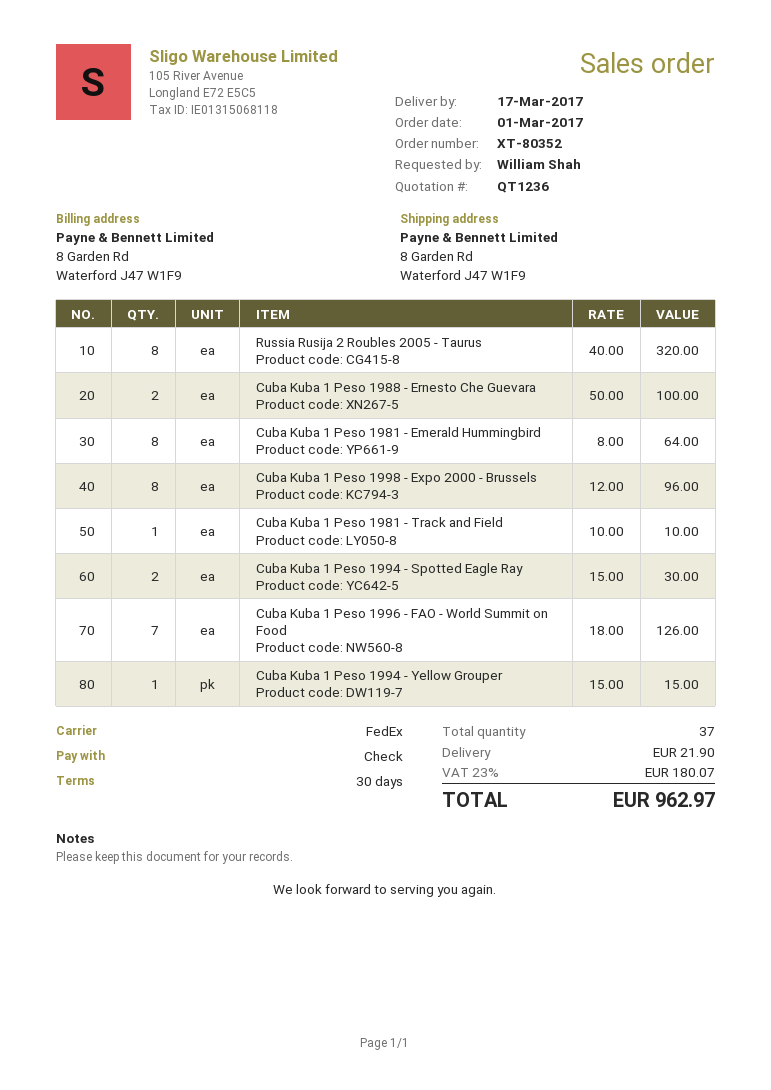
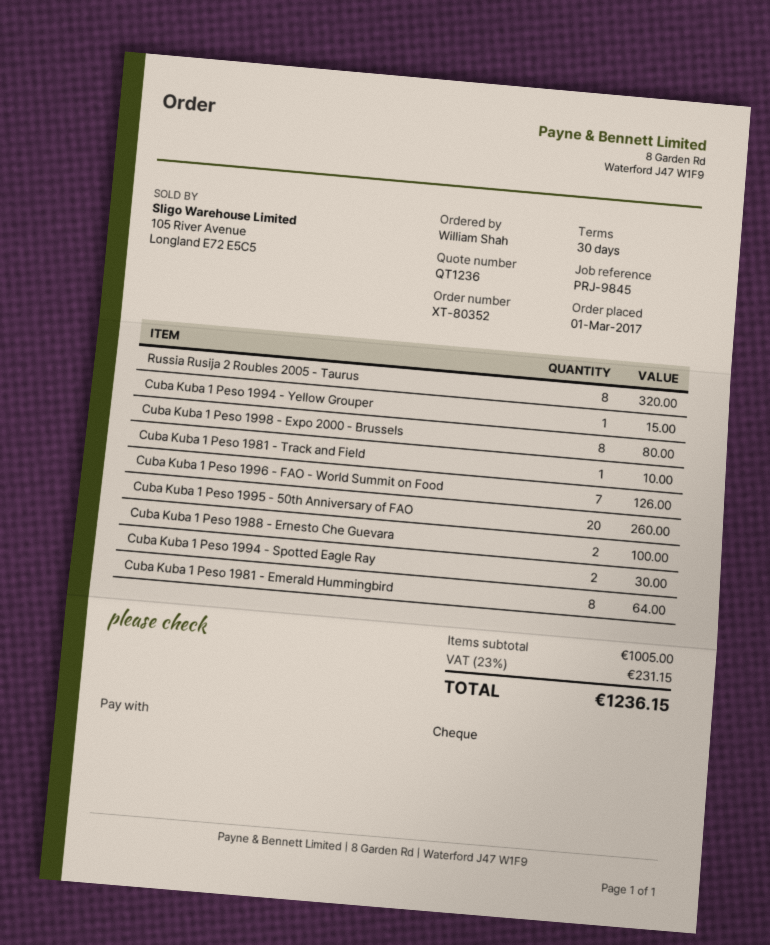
Cuba Kuba 1 Peso 1998 - Expo 2000 - Brussels: 8 for 96.00 -> 8 for 80.00
Cuba Kuba 1 Peso 1995 - 50th Anniversary of FAO: none -> 20 for 260.00
shipping: 21.90 -> none
tax: 23% = 180.07 -> 23% = 231.15
total: 962.97 -> 1236.15

